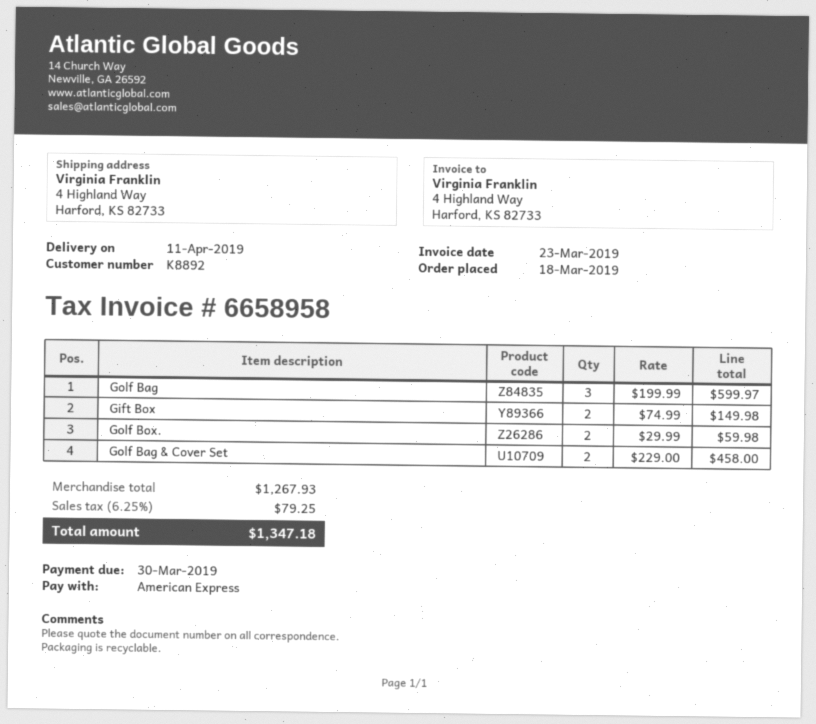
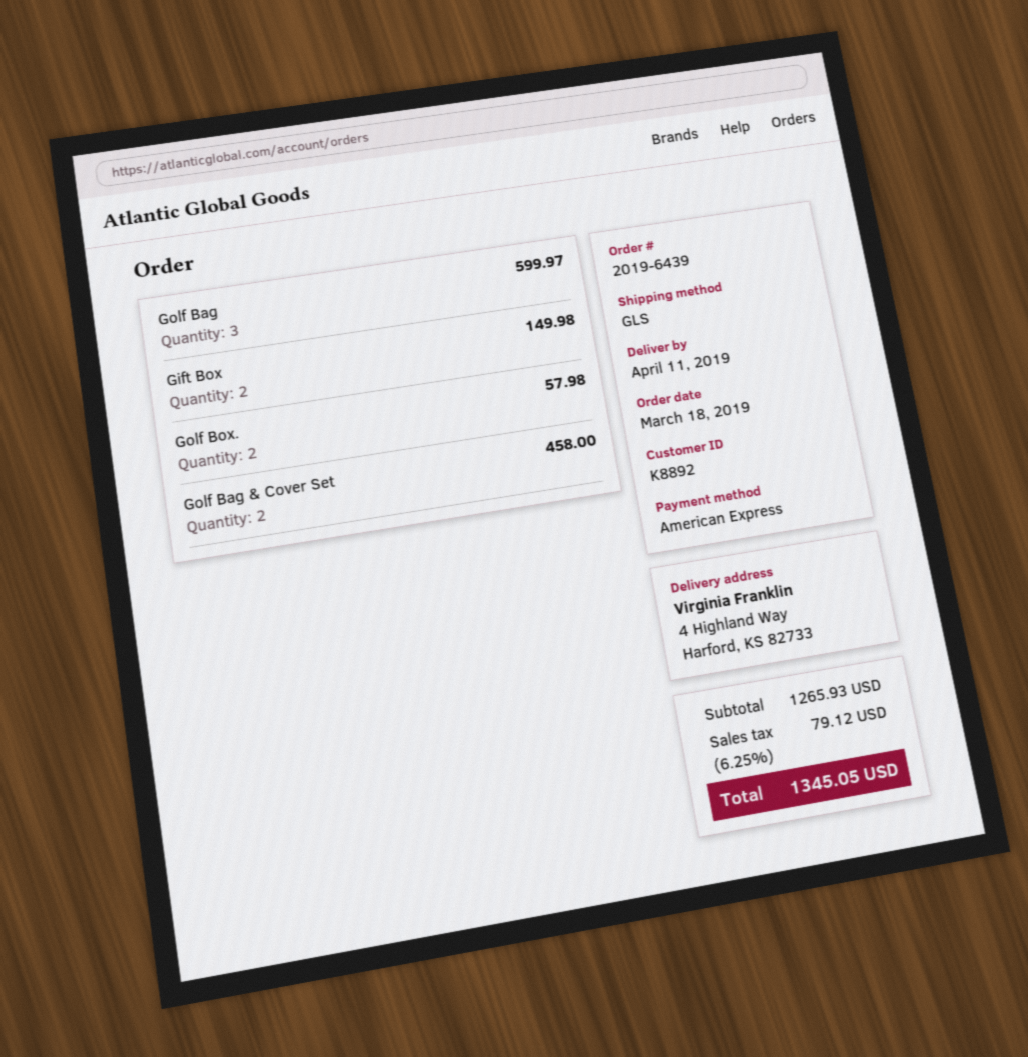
Golf Box.: 2 for 59.98 -> 2 for 57.98
subtotal: 1267.93 -> 1265.93
tax: 6.25% = 79.25 -> 6.25% = 79.12
total: 1347.18 -> 1345.05

